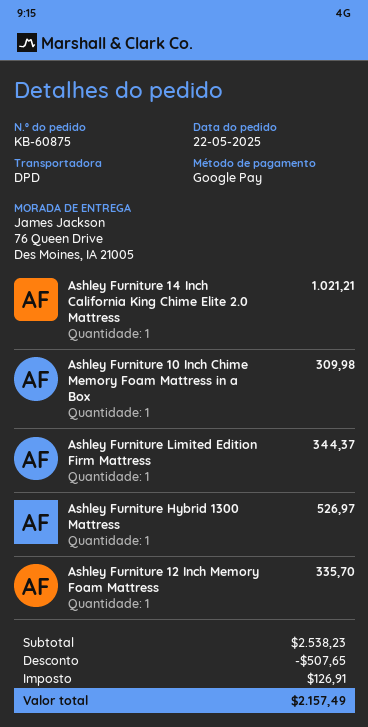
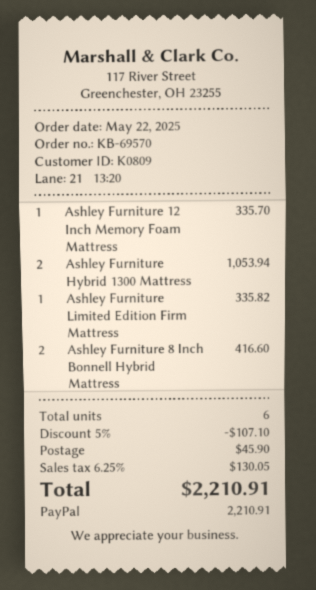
order number: KB-60875 -> KB-69570
payment method: Google Pay -> PayPal
Ashley Furniture 14 Inch California King Chime Elite 2.0 Mattress: 1 for 1021.21 -> none
Ashley Furniture 10 Inch Chime Memory Foam Mattress in a Box: 1 for 309.98 -> none
Ashley Furniture Limited Edition Firm Mattress: 1 for 344.37 -> 1 for 335.82
Ashley Furniture Hybrid 1300 Mattress: 1 for 526.97 -> 2 for 1053.94
Ashley Furniture 8 Inch Bonnell Hybrid Mattress: none -> 2 for 416.60
discount: 507.65 -> 107.10
shipping: none -> 45.90
tax: 126.91 -> 130.05
total: 2157.49 -> 2210.91

